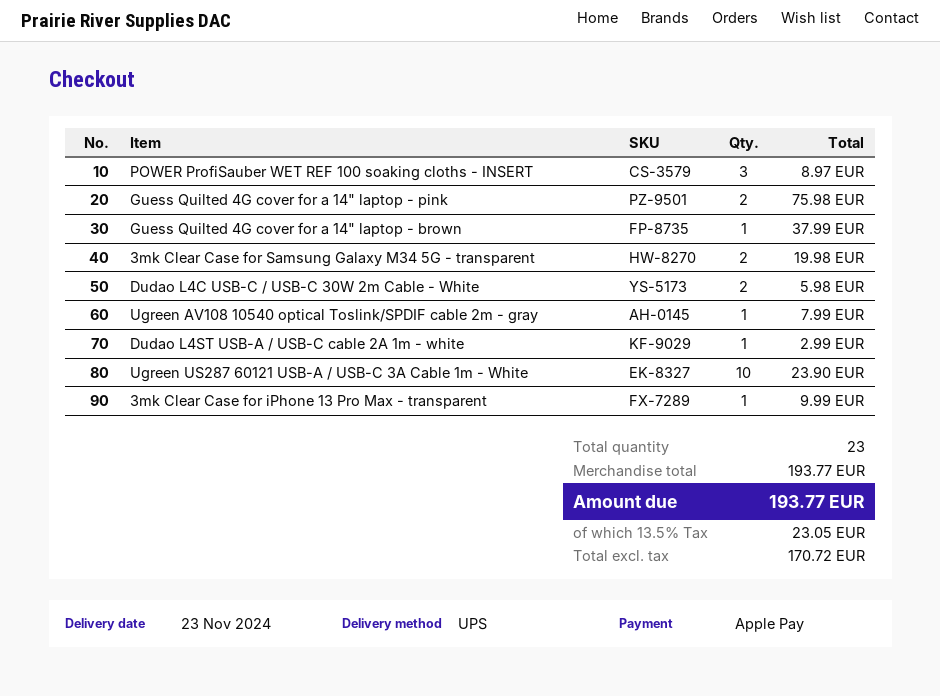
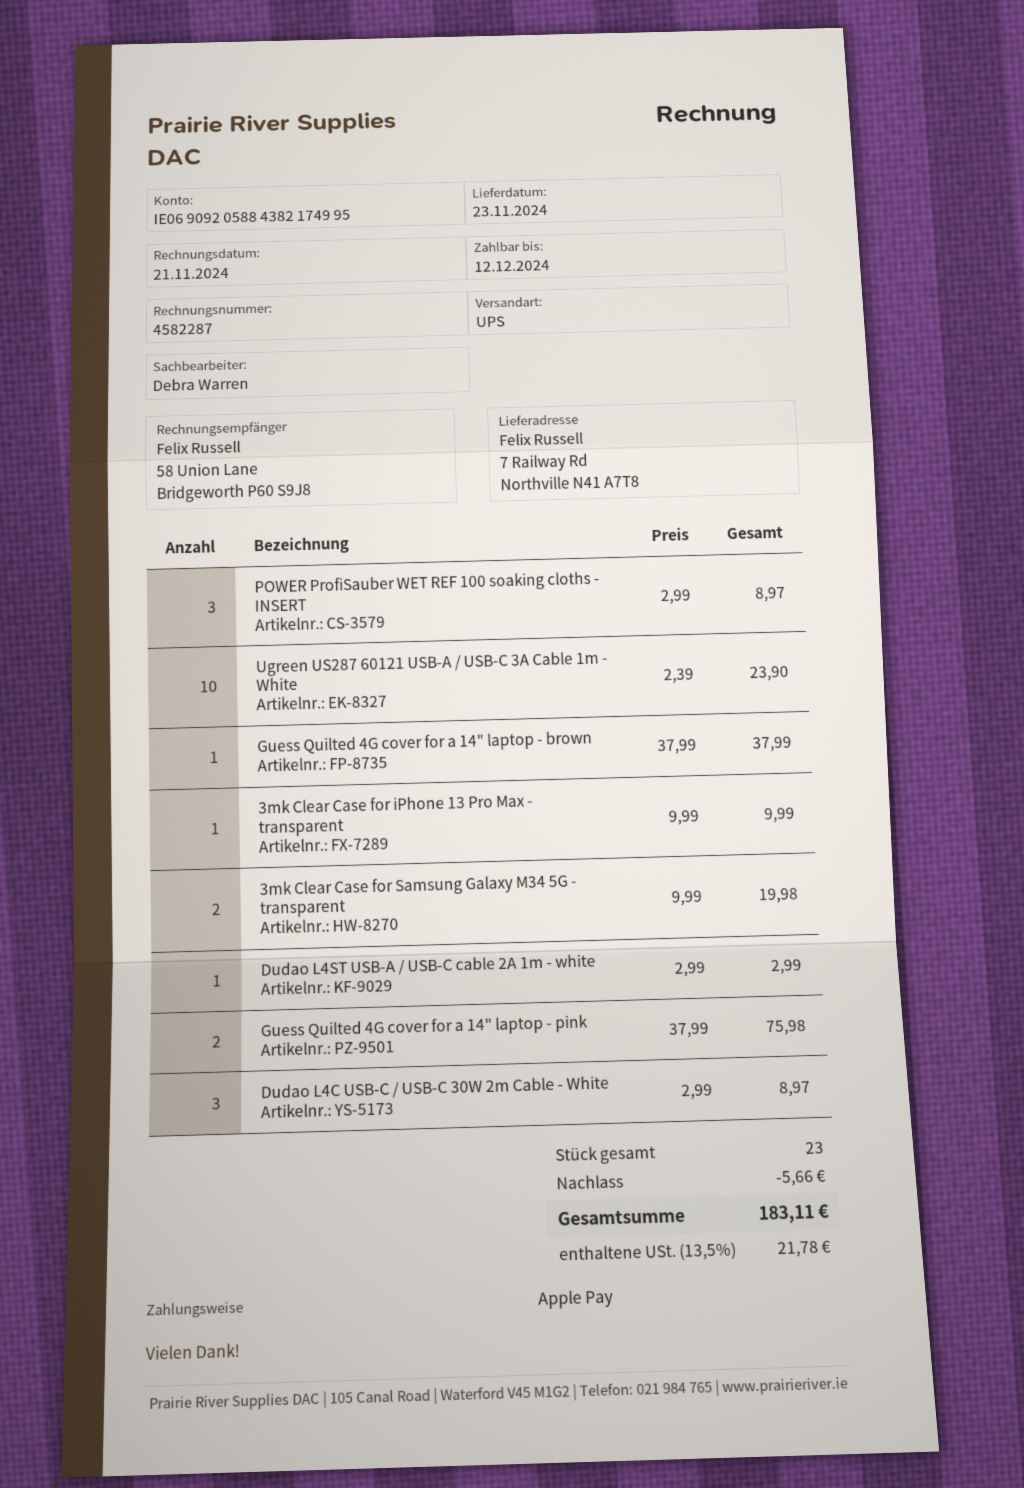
Dudao L4C USB-C / USB-C 30W 2m Cable - White: 2 for 5.98 -> 3 for 8.97
Ugreen AV108 10540 optical Toslink/SPDIF cable 2m - gray: 1 for 7.99 -> none
discount: none -> 5.66
tax: 13.5% = 23.05 -> 13.5% = 21.78
total: 193.77 -> 183.11

